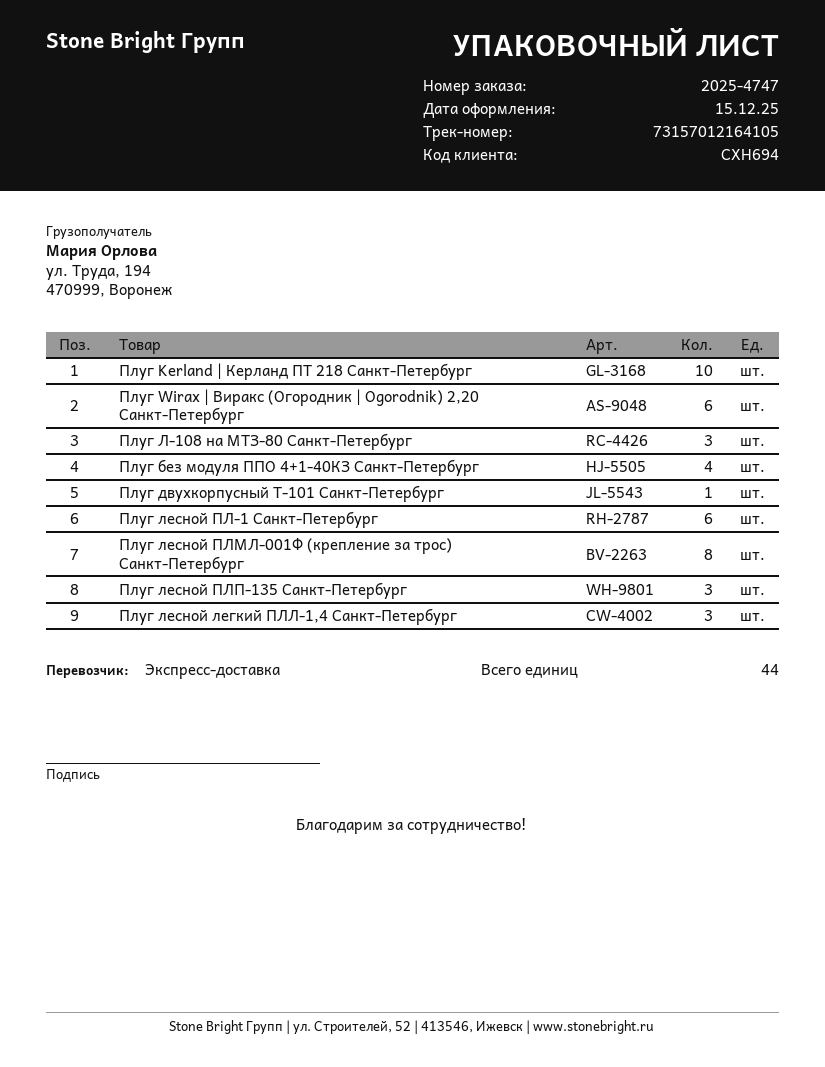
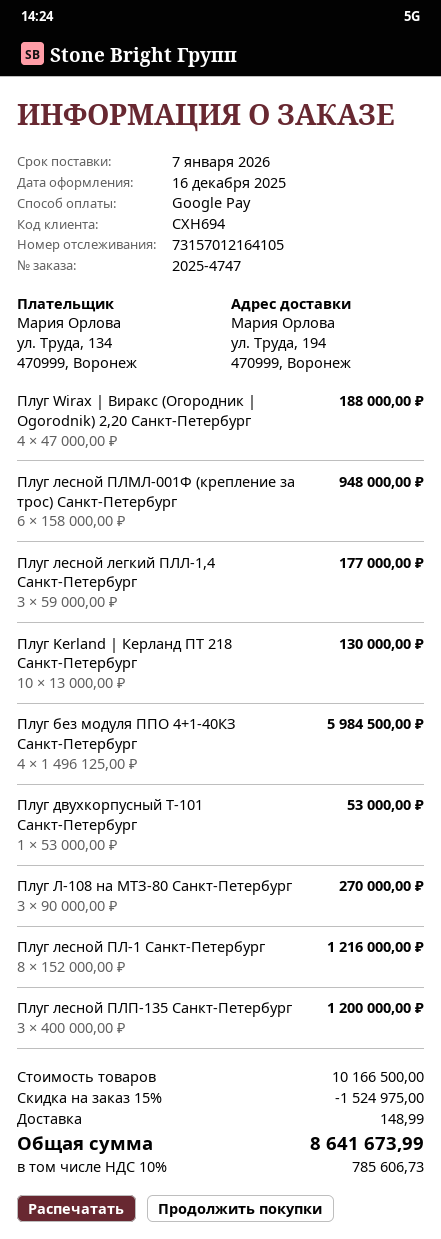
order date: 2025-12-15 -> 2025-12-16
Плуг Wirax | Виракс (Огородник | Оgorodnik) 2,20 Санкт-Петербург: 6 -> 4
Плуг лесной ПЛ-1 Санкт-Петербург: 6 -> 8
Плуг лесной ПЛМЛ-001Ф (крепление за трос) Санкт-Петербург: 8 -> 6

